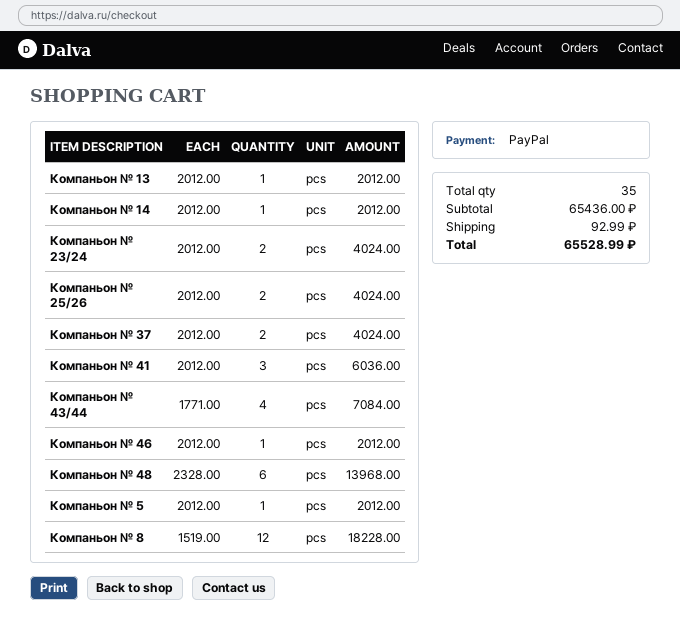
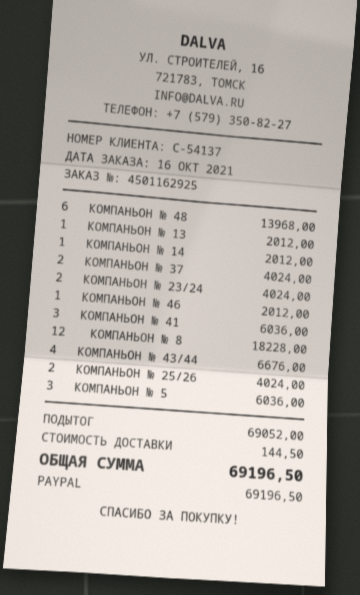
Компаньон № 43/44: 4 for 7084.00 -> 4 for 6676.00
Компаньон № 5: 1 for 2012.00 -> 3 for 6036.00
subtotal: 65436.00 -> 69052.00
shipping: 92.99 -> 144.50
total: 65528.99 -> 69196.50

